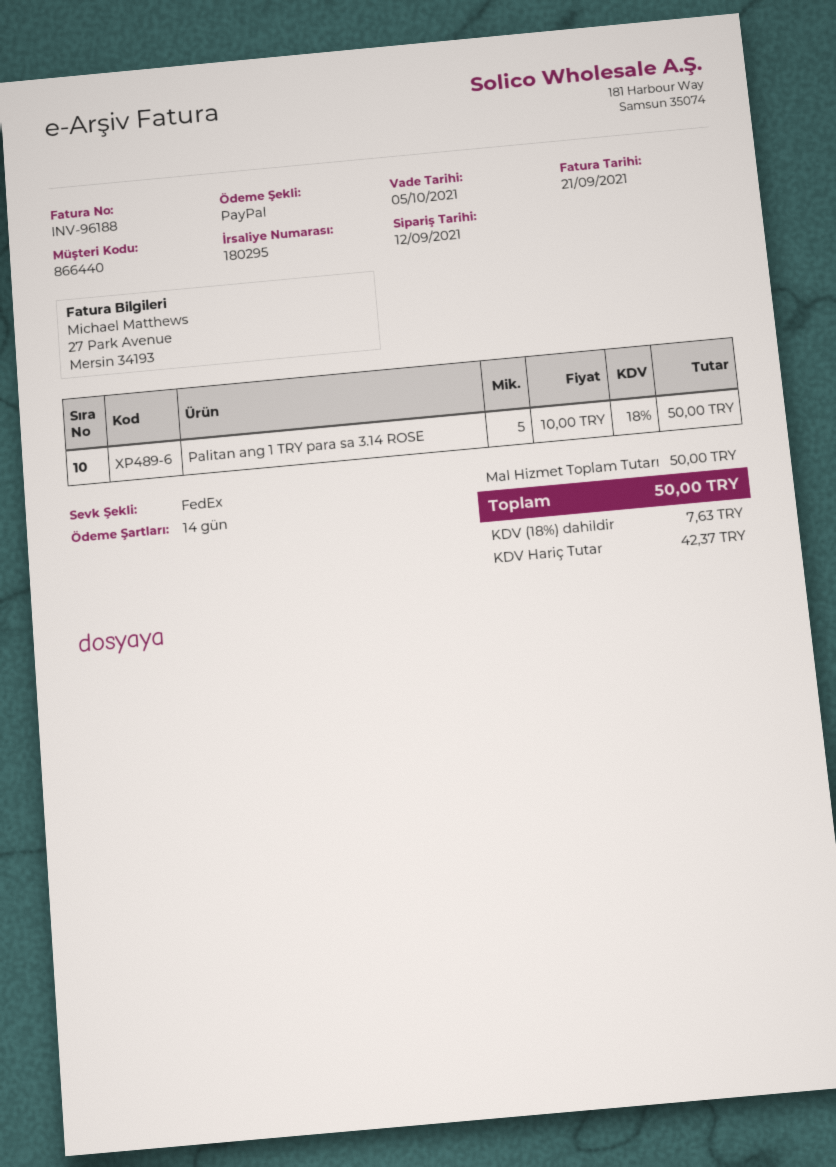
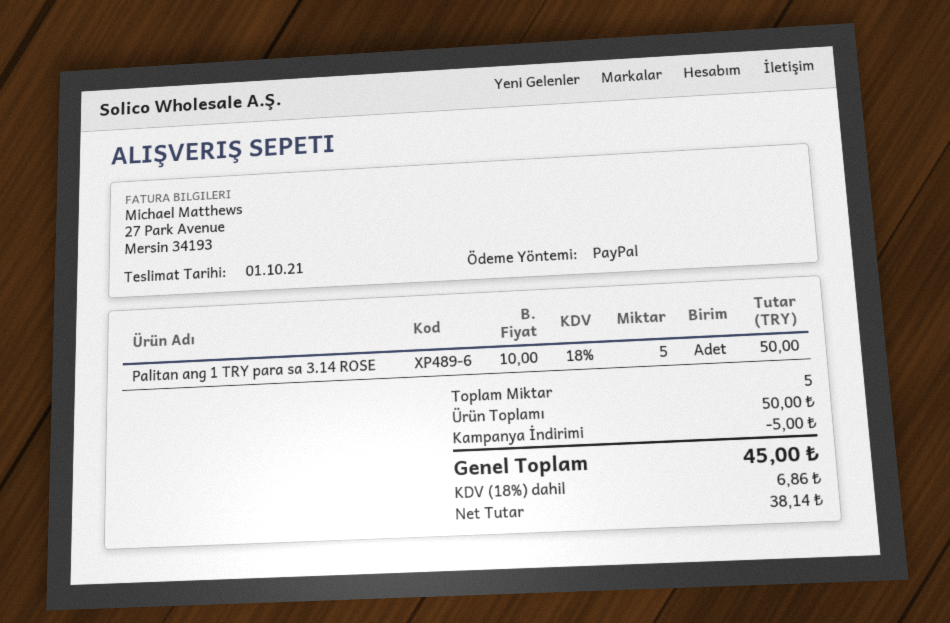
discount: none -> 5.00
net: 42.37 -> 38.14
tax: 18% = 7.63 -> 18% = 6.86
total: 50.00 -> 45.00

